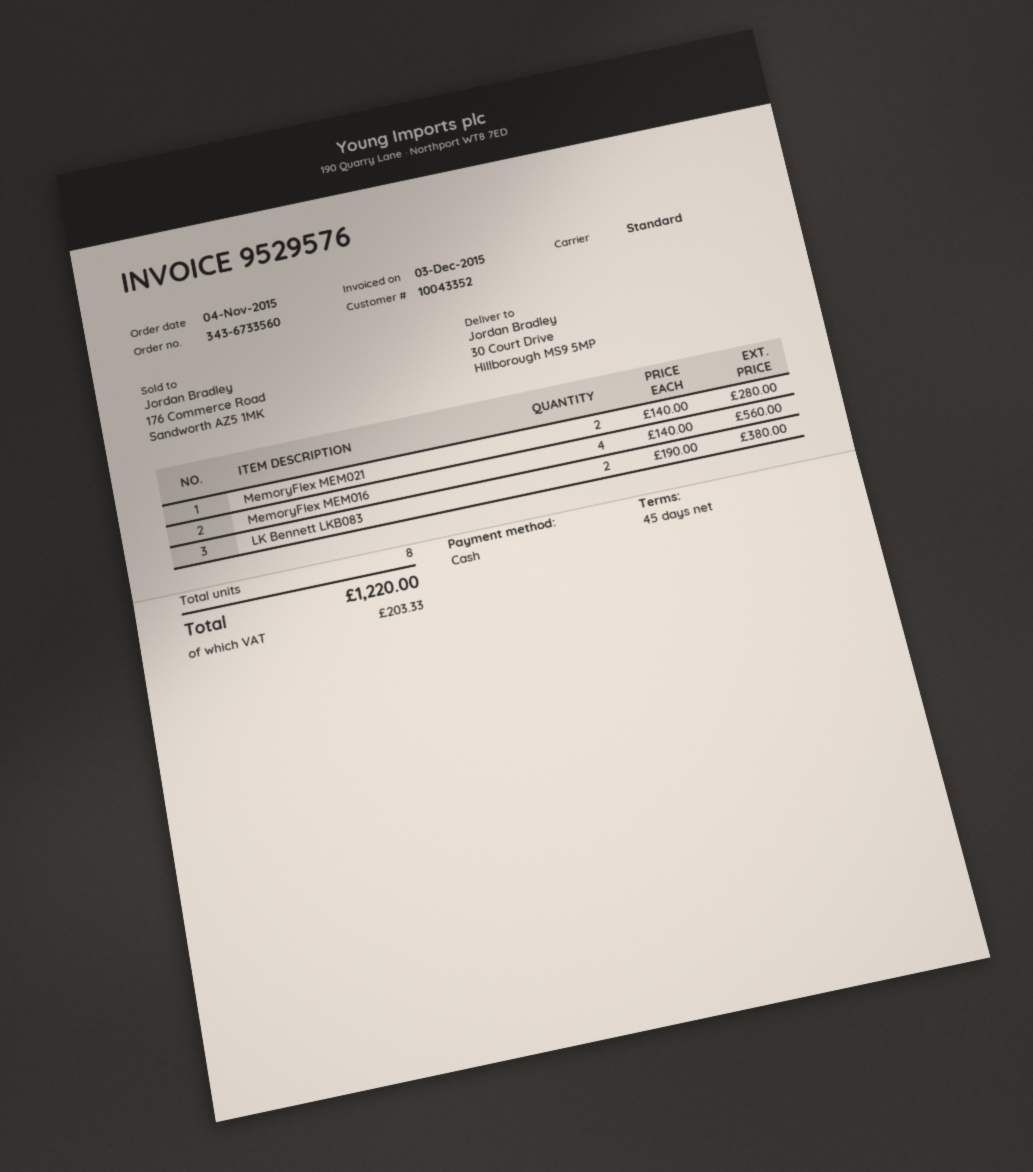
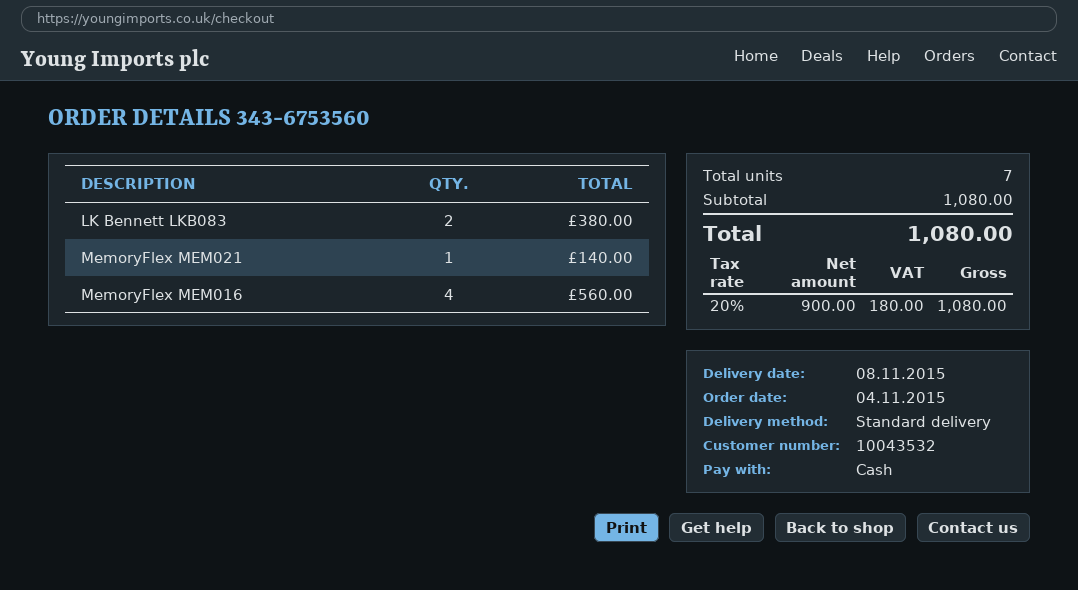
order number: 343-6733560 -> 343-6753560
customer number: 10043352 -> 10043532
MemoryFlex MEM021: 2 for 280.00 -> 1 for 140.00
total quantity: 8 -> 7
tax: 203.33 -> 180.00
total: 1220.00 -> 1080.00

